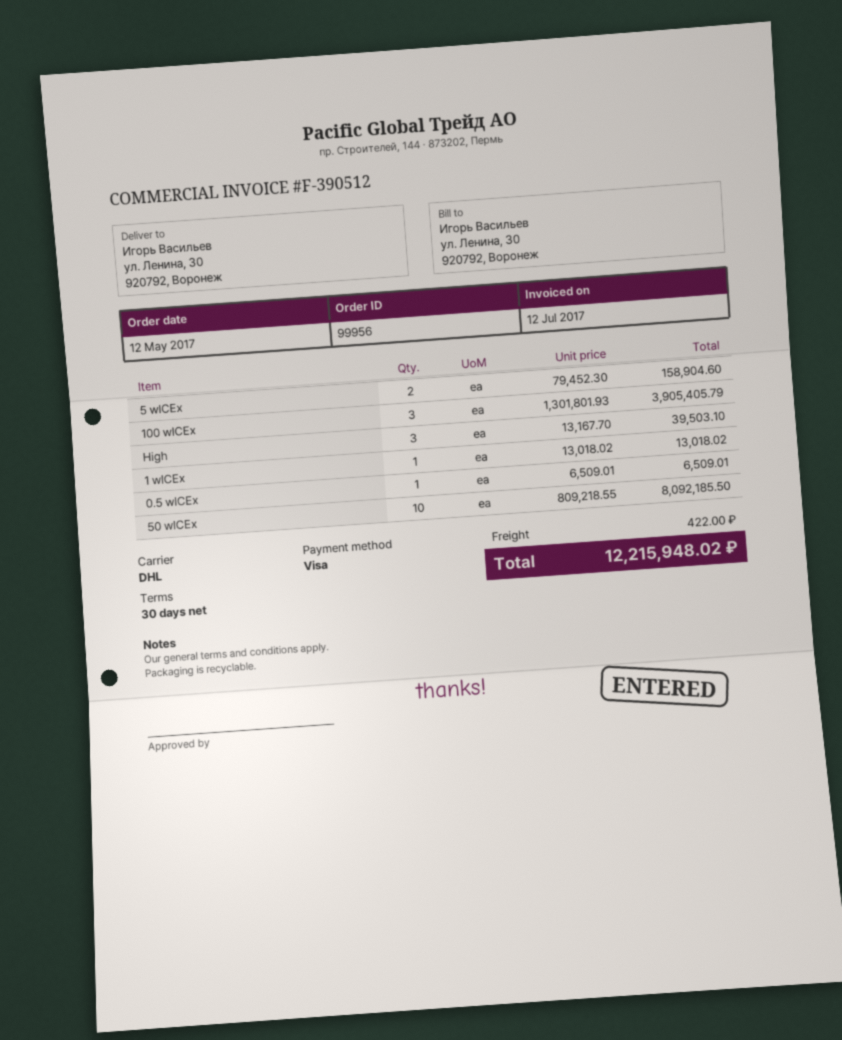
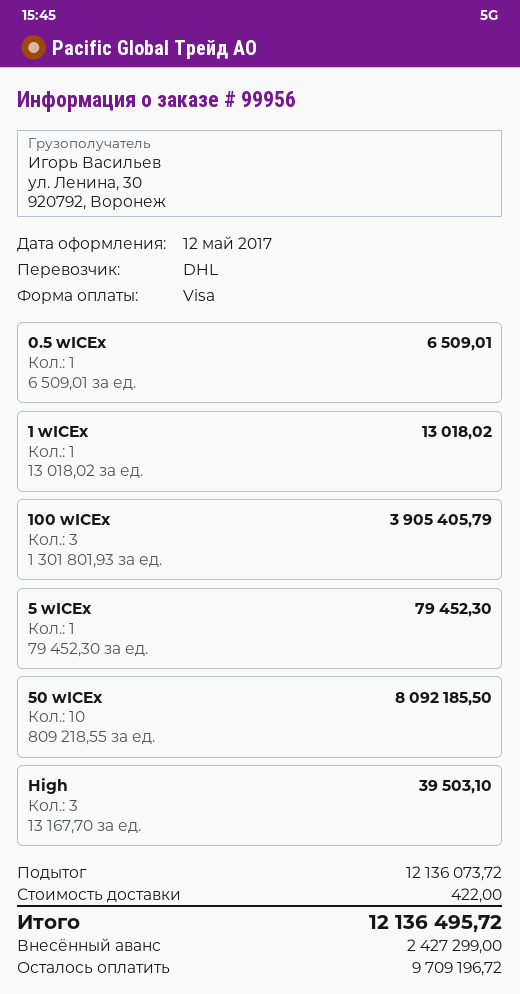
5 wICEx: 2 x 79452.30 = 158904.60 -> 1 x 79452.30 = 79452.30
total: 12215948.02 -> 12136495.72

